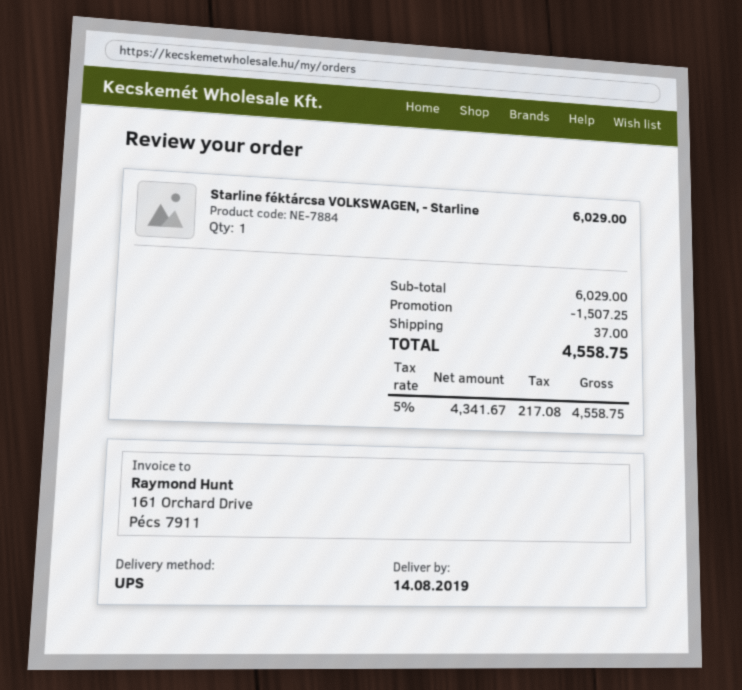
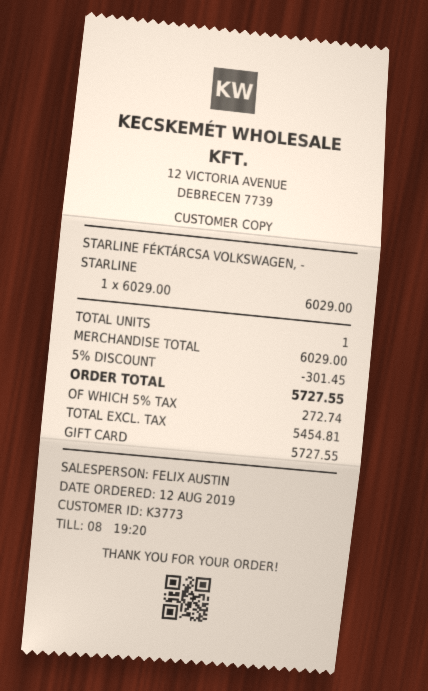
discount: 1507.25 -> 301.45
shipping: 37.00 -> none
net: 4341.67 -> 5454.81
tax: 5% = 217.08 -> 5% = 272.74
total: 4558.75 -> 5727.55

